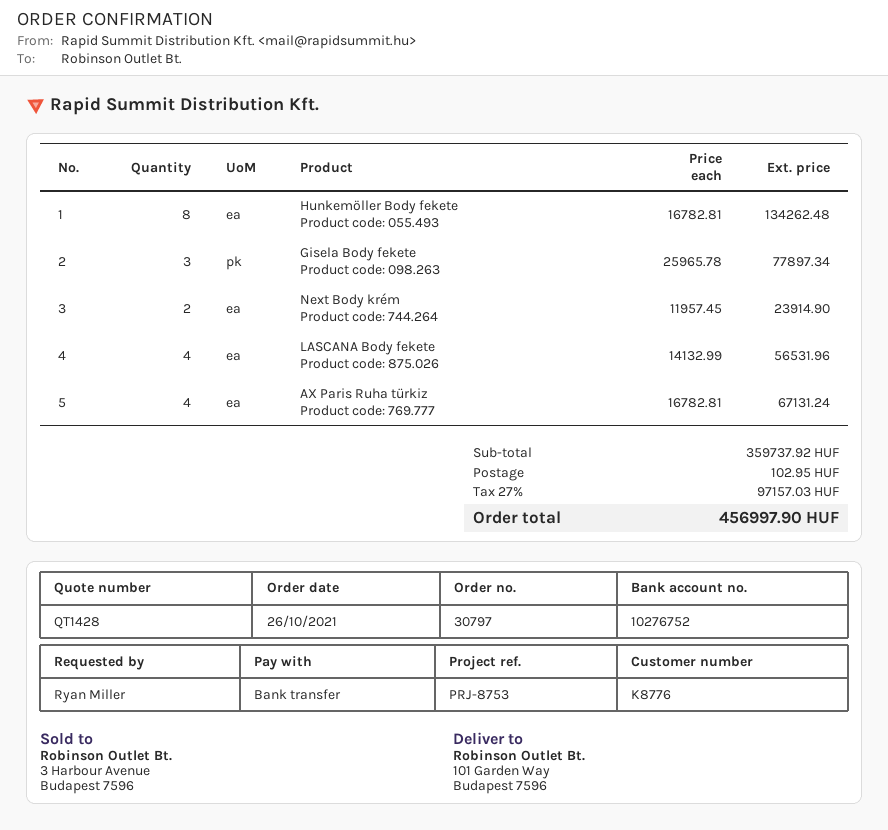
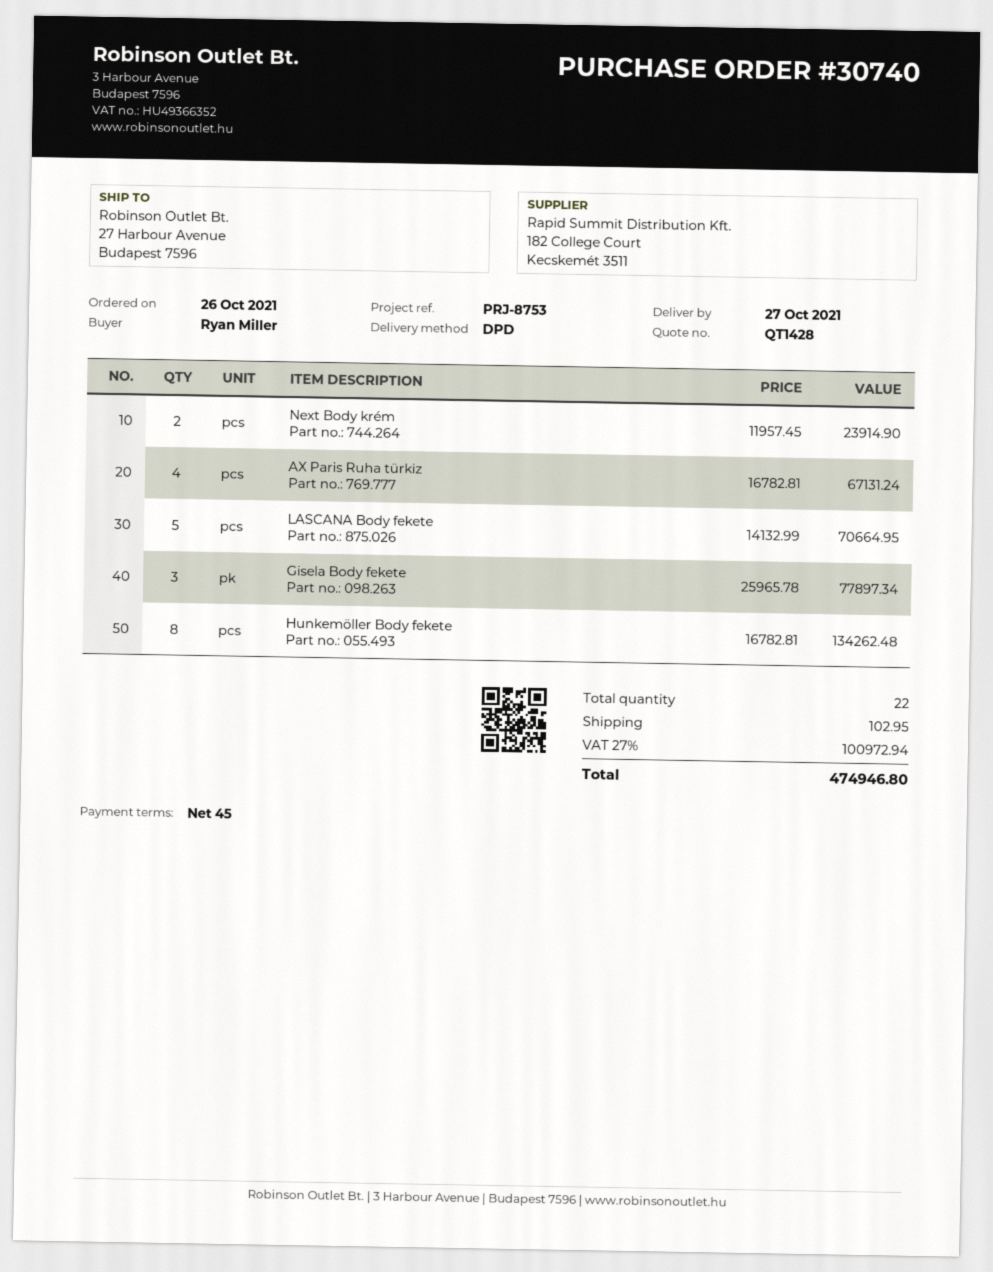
order number: 30797 -> 30740
ship to: 101 Garden Way, Budapest 7596 -> 27 Harbour Avenue, Budapest 7596
LASCANA Body fekete: 4 x 14132.99 = 56531.96 -> 5 x 14132.99 = 70664.95
tax: 27% = 97157.03 -> 27% = 100972.94
total: 456997.90 -> 474946.80

